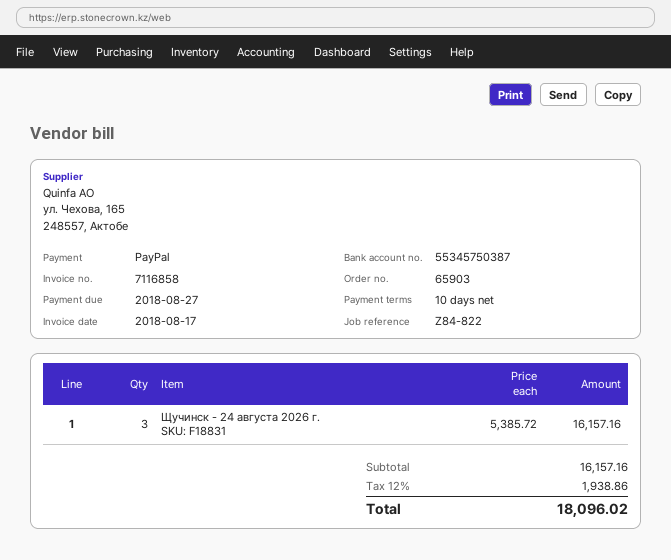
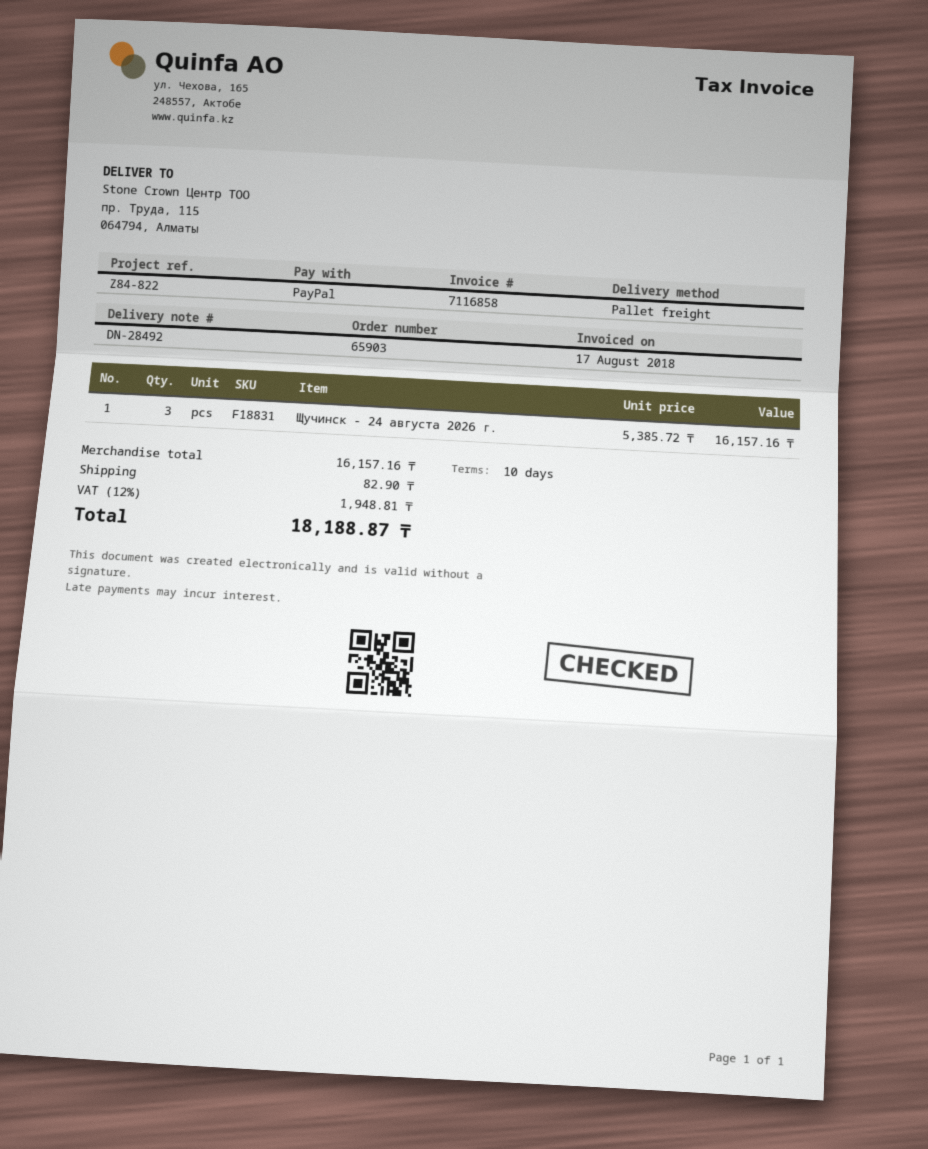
shipping: none -> 82.90
tax: 12% = 1938.86 -> 12% = 1948.81
total: 18096.02 -> 18188.87

